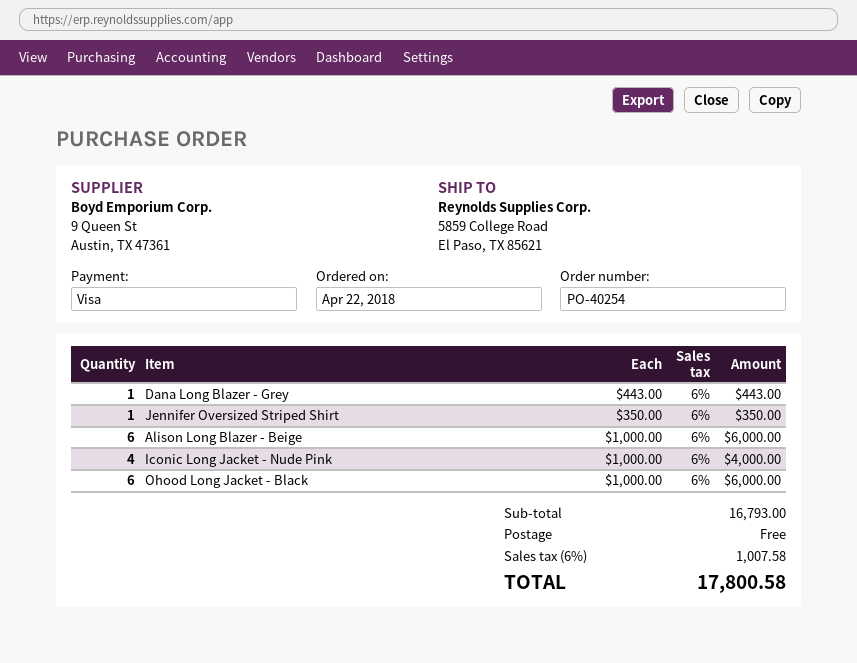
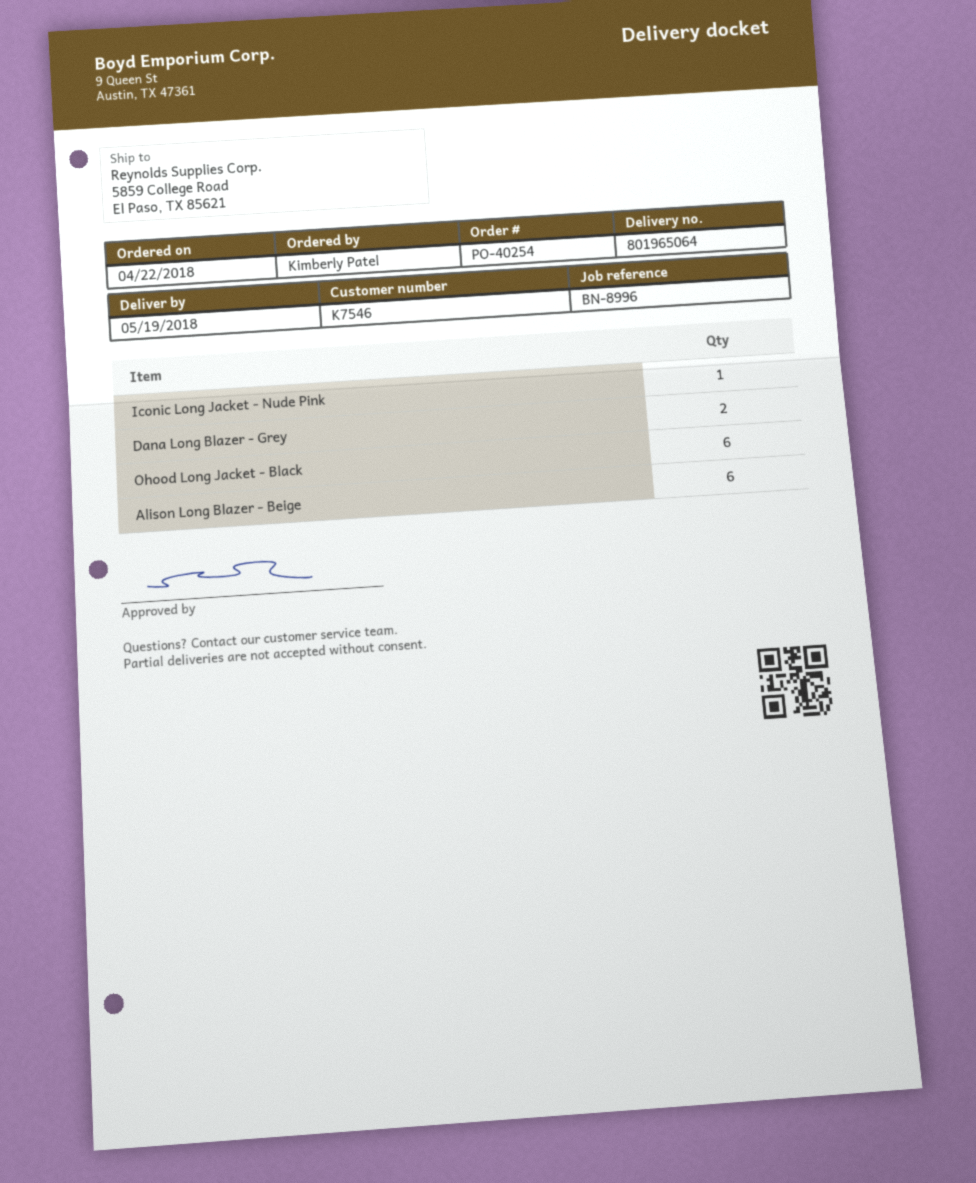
Dana Long Blazer - Grey: 1 -> 2
Jennifer Oversized Striped Shirt: 1 -> none
Iconic Long Jacket - Nude Pink: 4 -> 1

